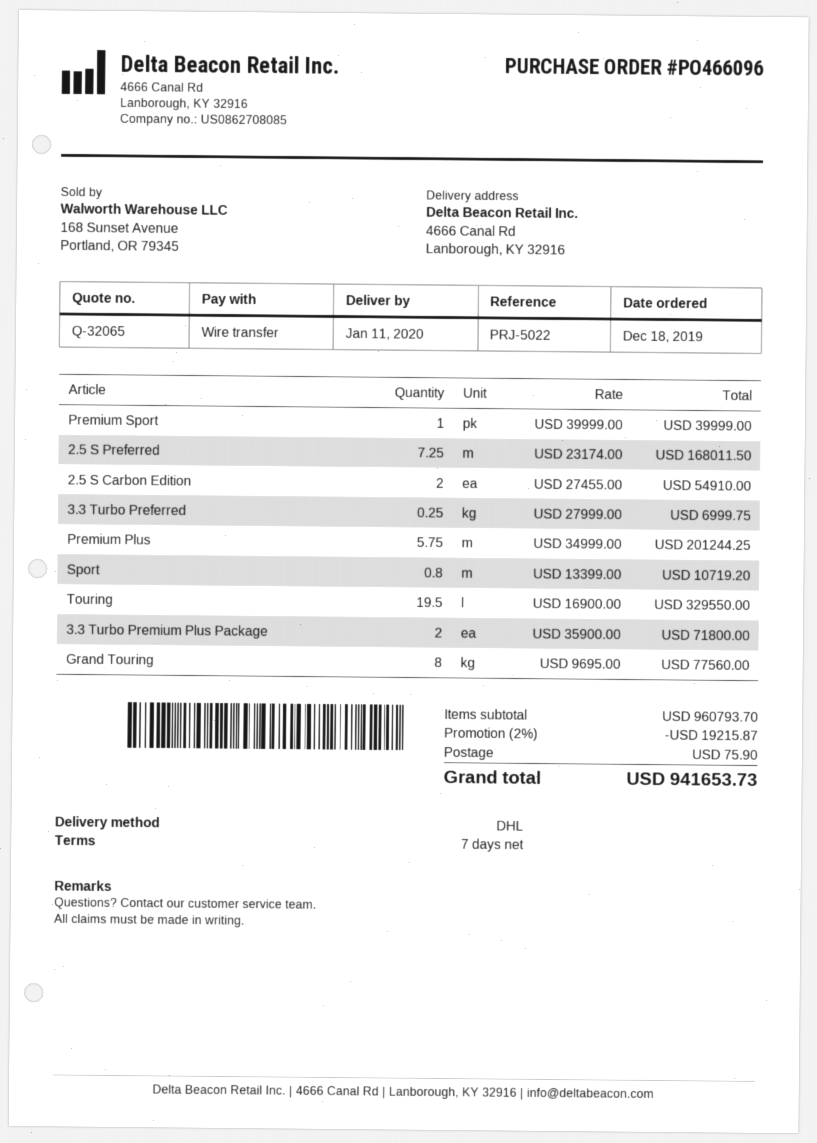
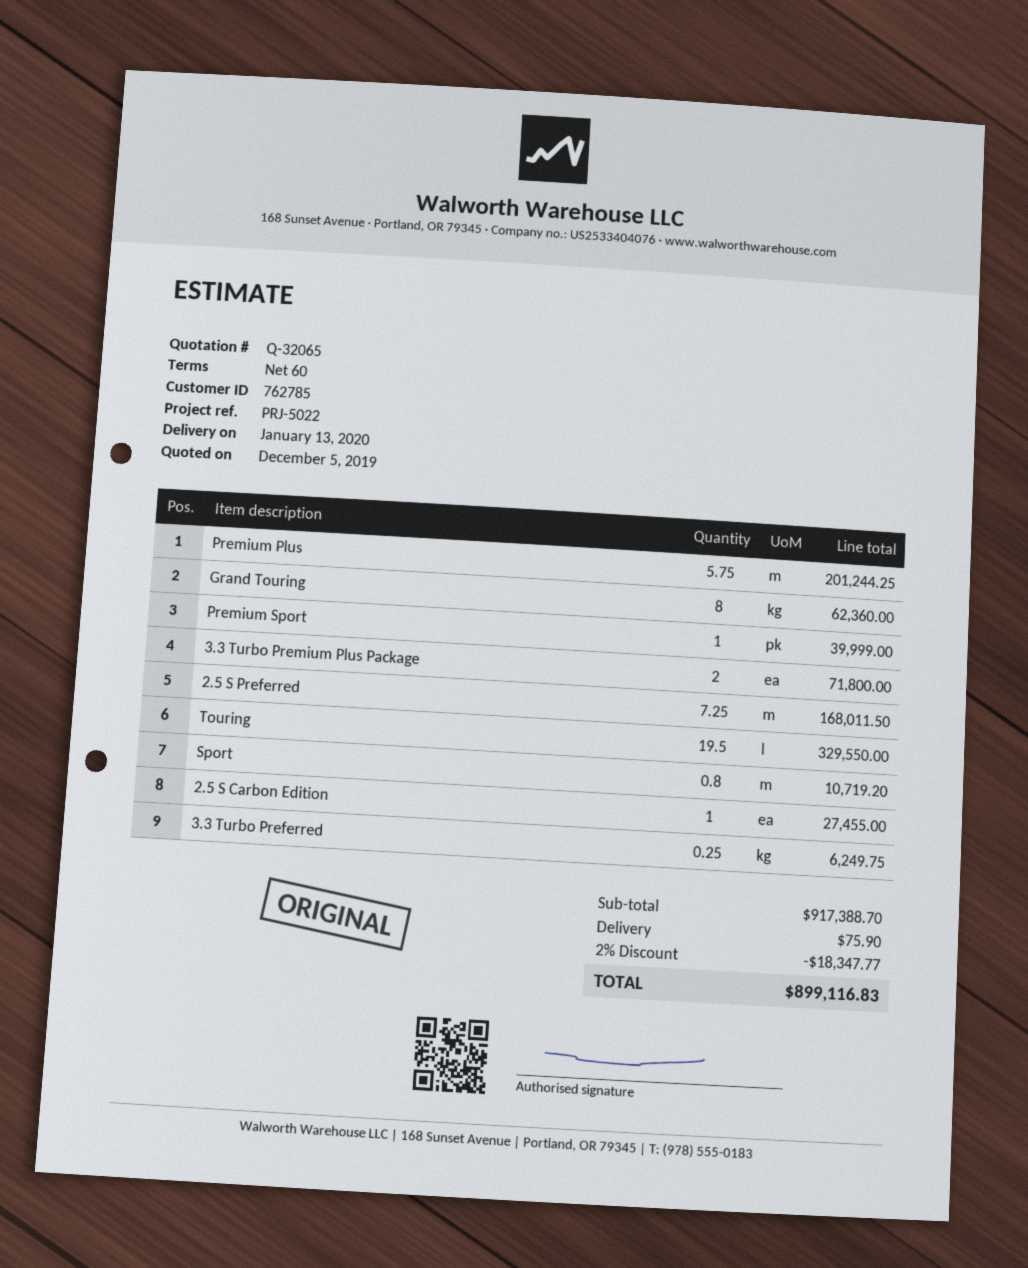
delivery date: 2020-01-11 -> 2020-01-13
payment terms: 7 days -> 60 days
2.5 S Carbon Edition: 2 for 54910.00 -> 1 for 27455.00
3.3 Turbo Preferred: 0.25 for 6999.75 -> 0.25 for 6249.75
Grand Touring: 8 for 77560.00 -> 8 for 62360.00
subtotal: 960793.70 -> 917388.70
discount: 2% = 19215.87 -> 2% = 18347.77
total: 941653.73 -> 899116.83

